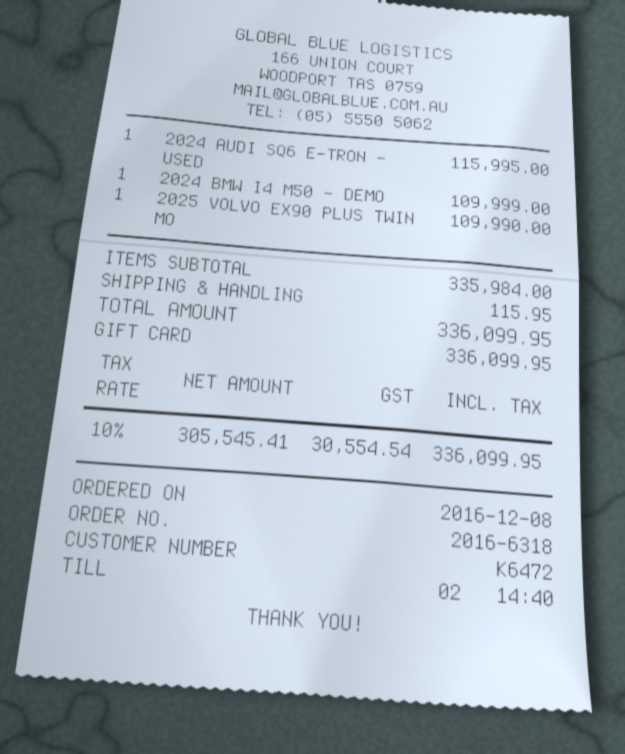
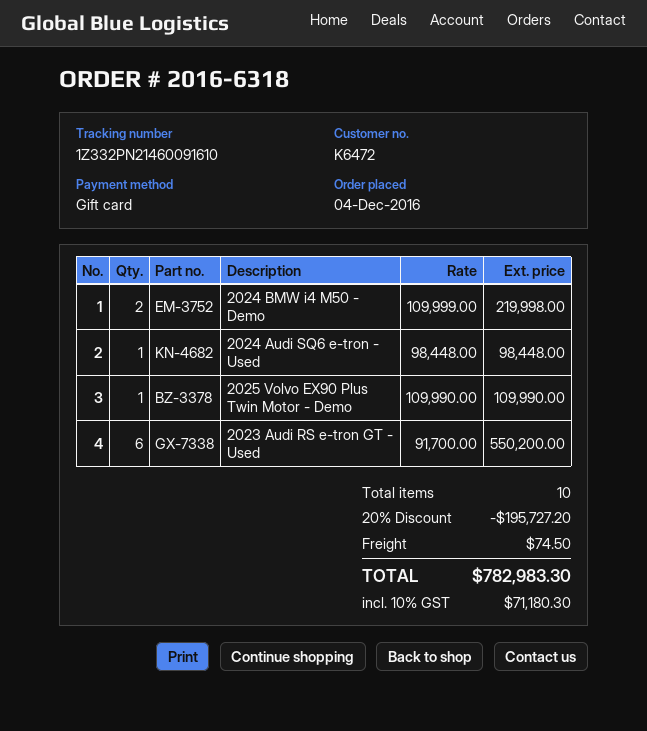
order date: 2016-12-08 -> 2016-12-04
2024 AUDI SQ6 E-TRON - USED: 1 x 115995.00 = 115995.00 -> 1 x 98448.00 = 98448.00
2024 BMW I4 M50 - DEMO: 1 x 109999.00 = 109999.00 -> 2 x 109999.00 = 219998.00
2023 Audi RS e-tron GT - Used: none -> 6 x 91700.00 = 550200.00
discount: none -> 20% = 195727.20
shipping: 115.95 -> 74.50
tax: 10% = 30554.54 -> 10% = 71180.30
total: 336099.95 -> 782983.30

